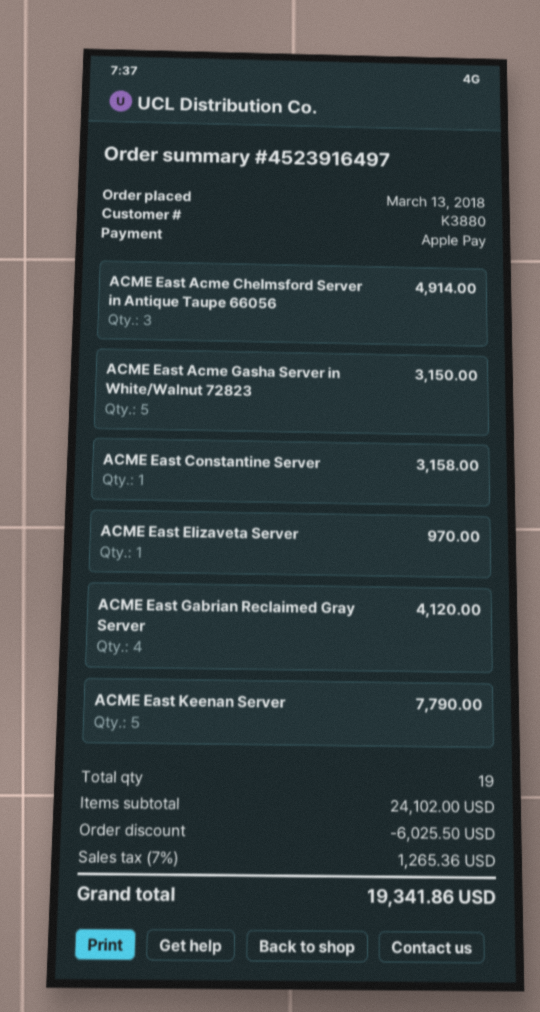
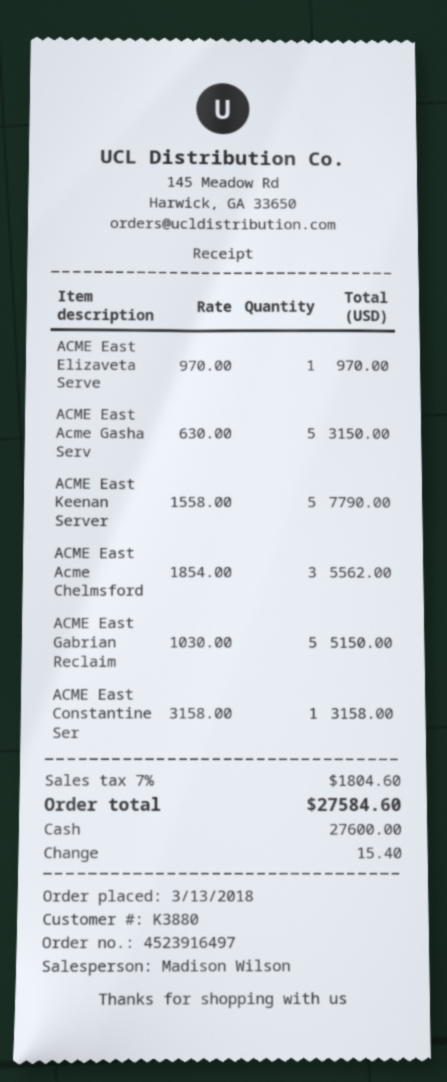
payment method: Apple Pay -> cash
ACME East Acme Chelmsford Server in Antique Taupe 66056: 3 for 4914.00 -> 3 for 5562.00
ACME East Gabrian Reclaimed Gray Server: 4 for 4120.00 -> 5 for 5150.00
discount: 6025.50 -> none
tax: 7% = 1265.36 -> 7% = 1804.60
total: 19341.86 -> 27584.60

